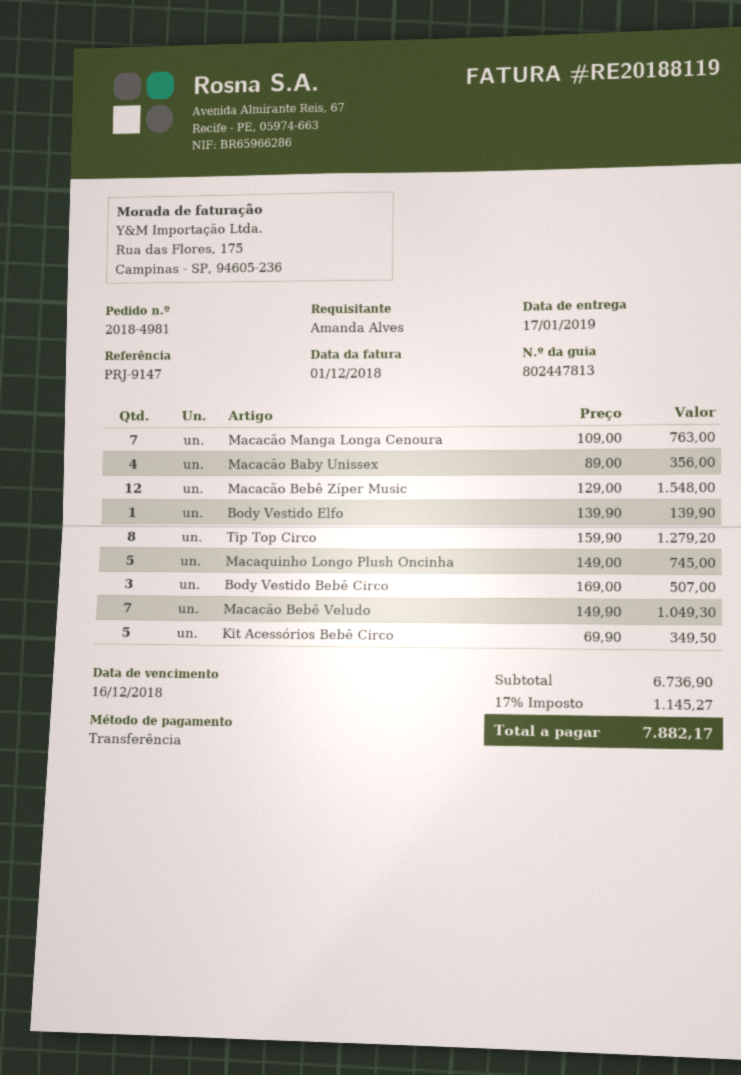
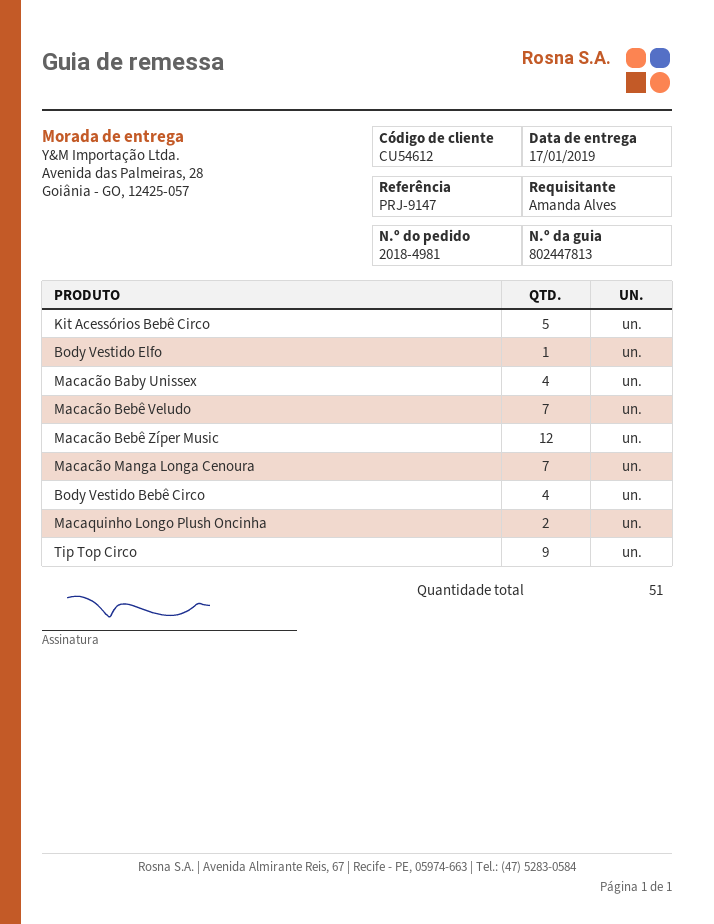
Tip Top Circo: 8 -> 9
Macaquinho Longo Plush Oncinha: 5 -> 2
Body Vestido Bebê Circo: 3 -> 4

